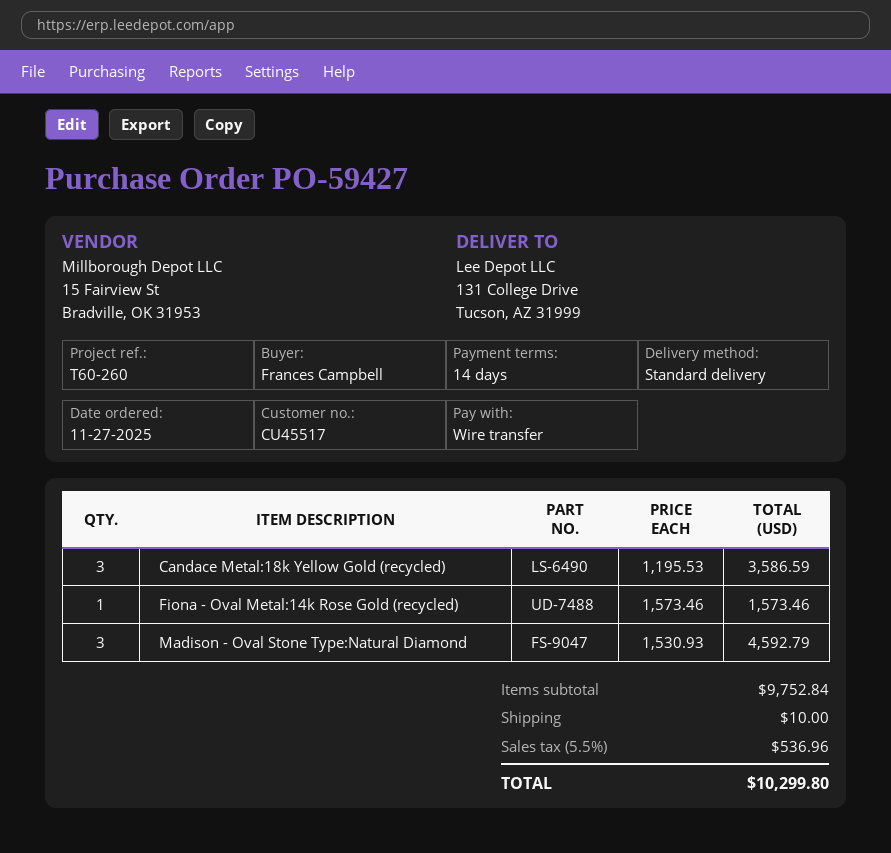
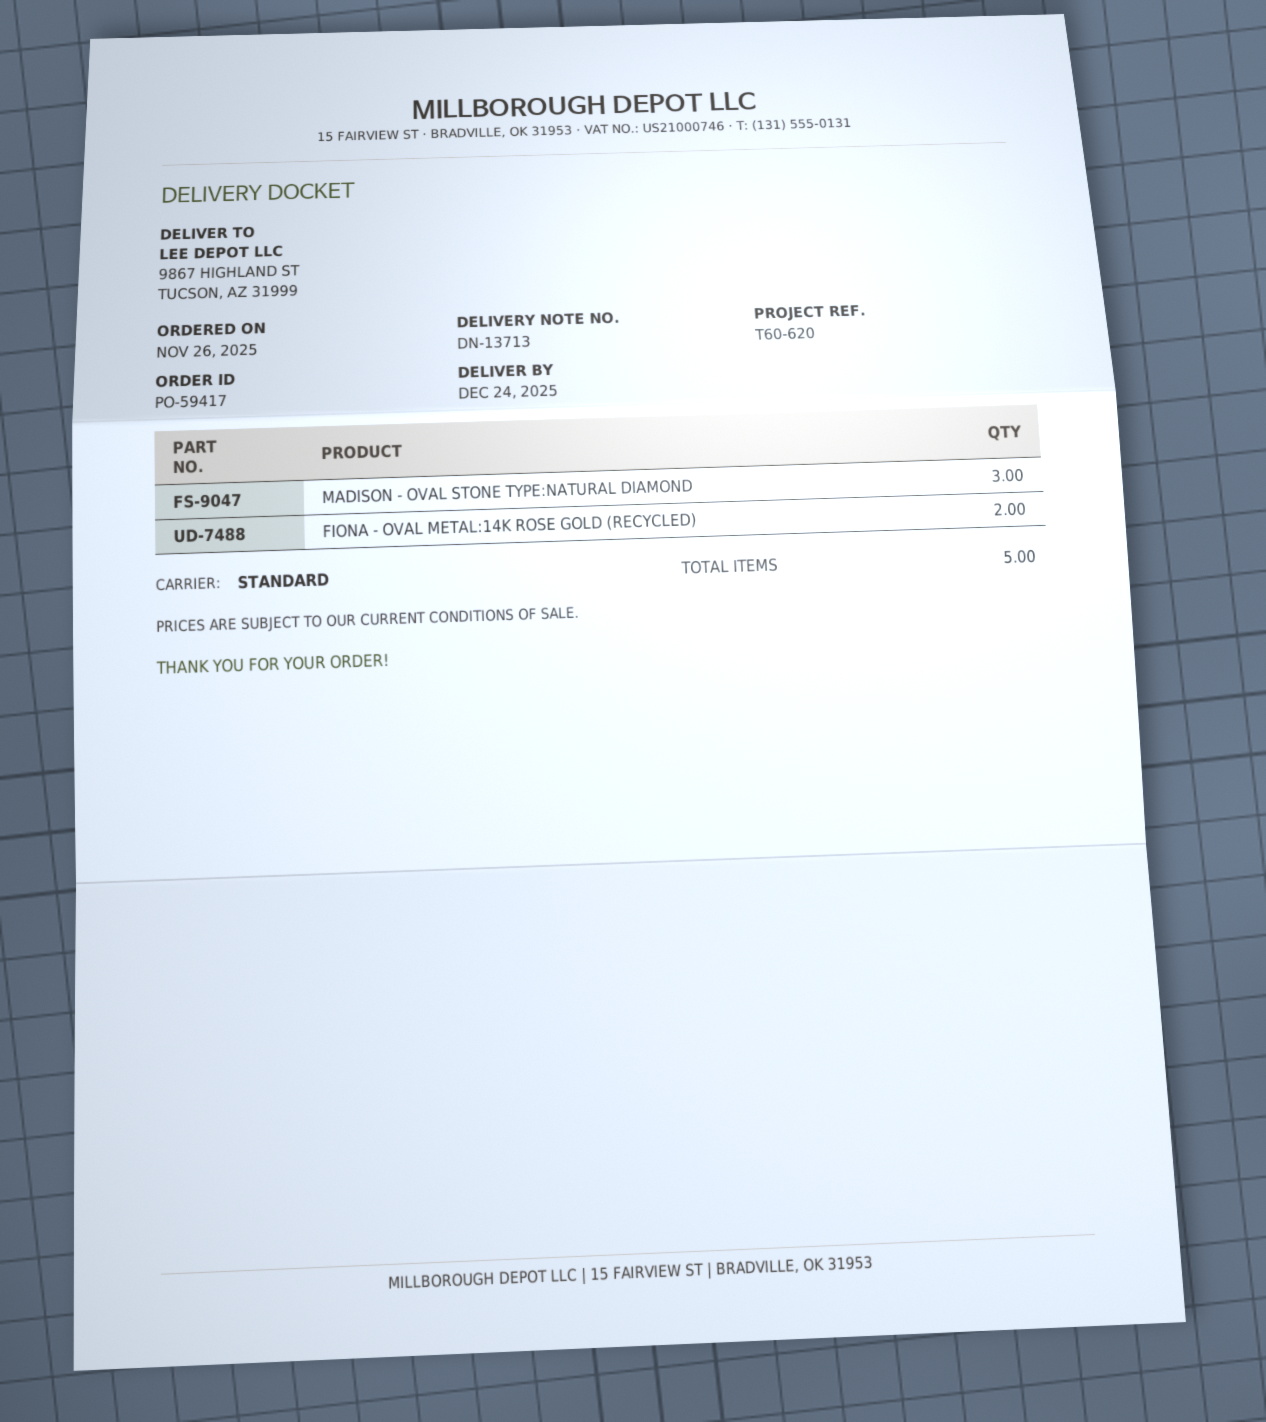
order number: PO-59427 -> PO-59417
order date: 2025-11-27 -> 2025-11-26
reference: T60-260 -> T60-620
ship to: 131 College Drive, Tucson, AZ 31999 -> 9867 HIGHLAND ST, TUCSON, AZ 31999
Candace Metal:18k Yellow Gold (recycled): 3 -> none
Fiona - Oval Metal:14k Rose Gold (recycled): 1 -> 2

